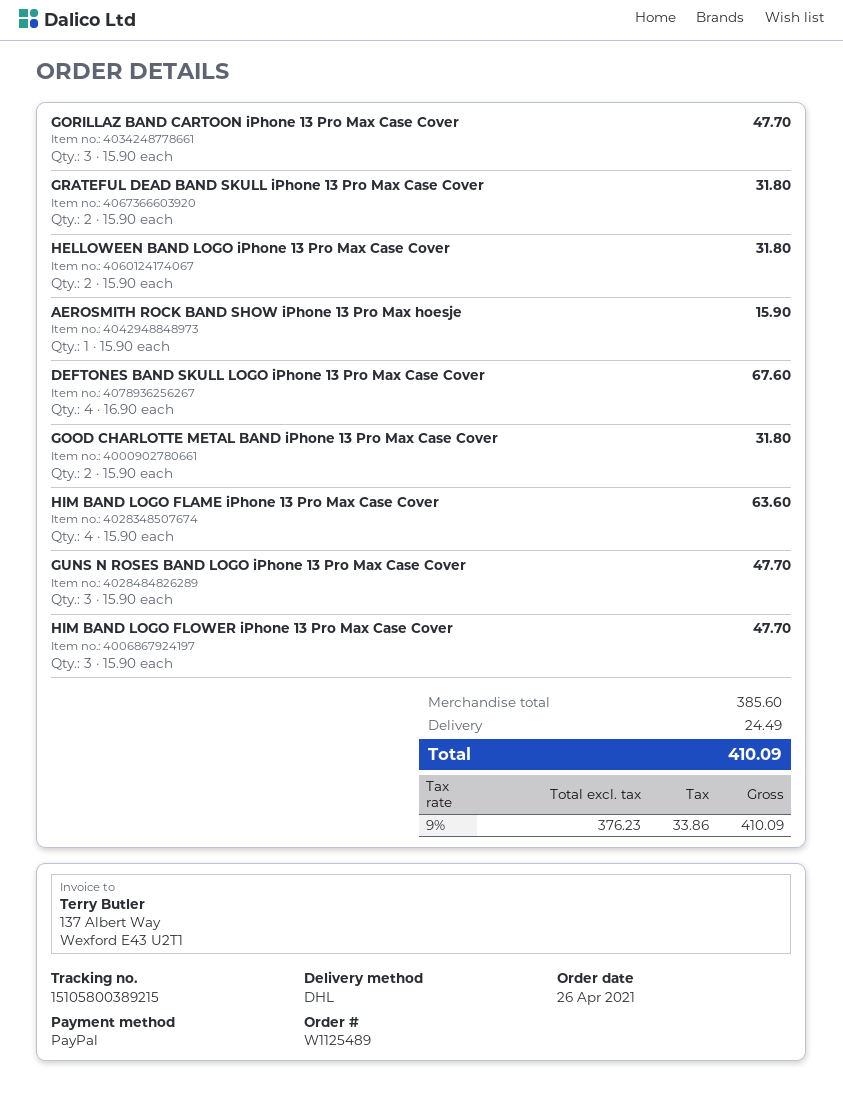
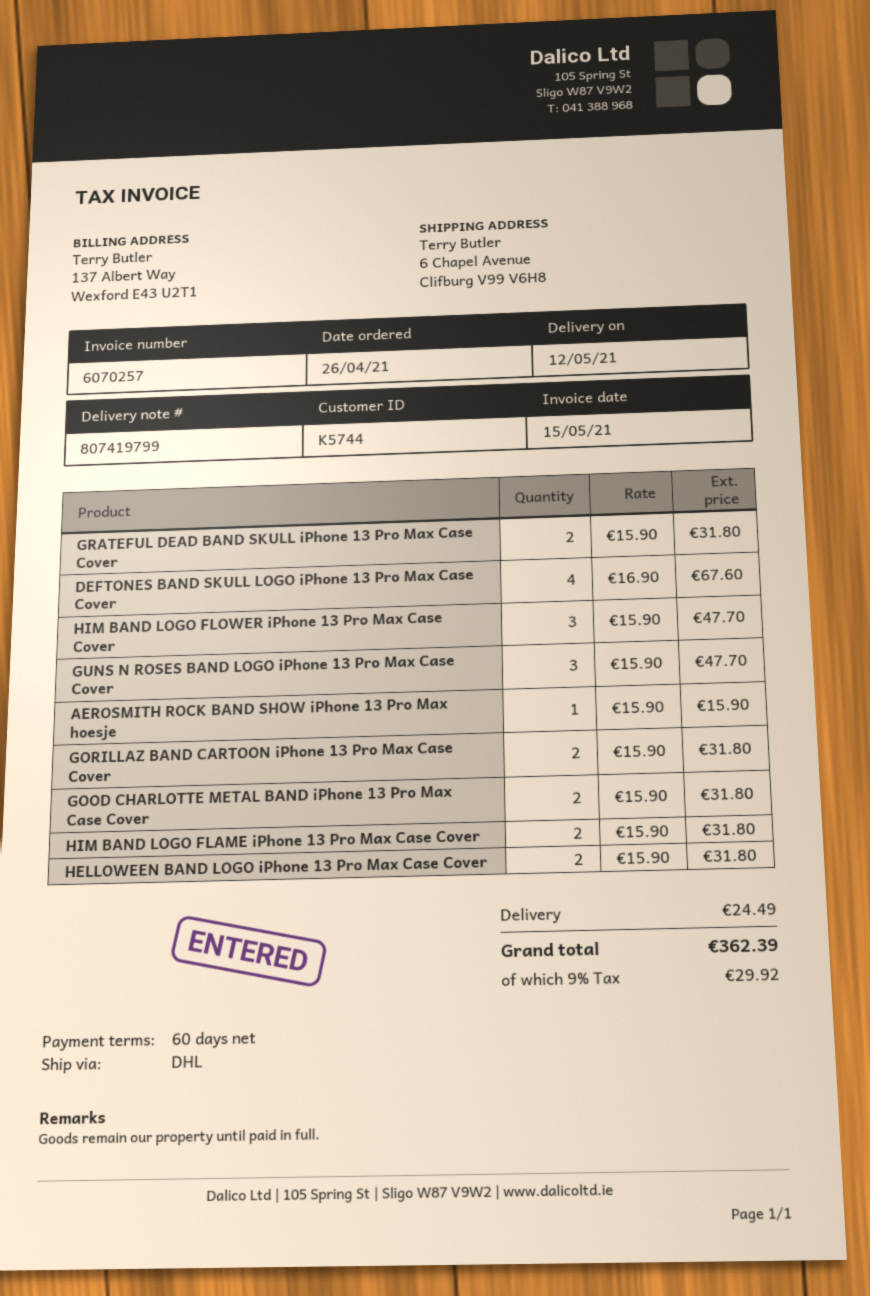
GORILLAZ BAND CARTOON iPhone 13 Pro Max Case Cover: 3 x 15.90 = 47.70 -> 2 x 15.90 = 31.80
HIM BAND LOGO FLAME iPhone 13 Pro Max Case Cover: 4 x 15.90 = 63.60 -> 2 x 15.90 = 31.80
tax: 9% = 33.86 -> 9% = 29.92
total: 410.09 -> 362.39

